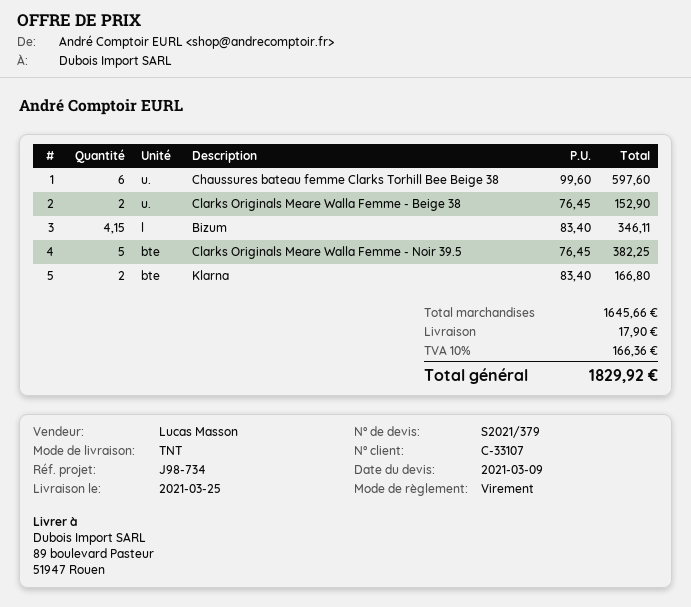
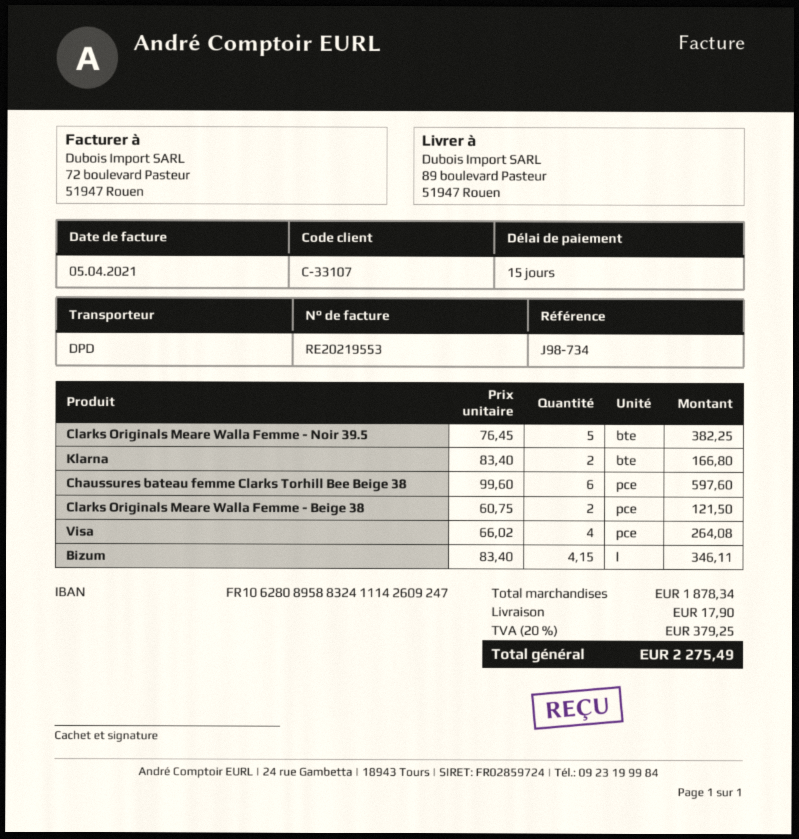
shipping method: TNT -> DPD
Clarks Originals Meare Walla Femme - Beige 38: 2 x 76.45 = 152.90 -> 2 x 60.75 = 121.50
Visa: none -> 4 x 66.02 = 264.08
subtotal: 1645.66 -> 1878.34
tax: 10% = 166.36 -> 20% = 379.25
total: 1829.92 -> 2275.49

